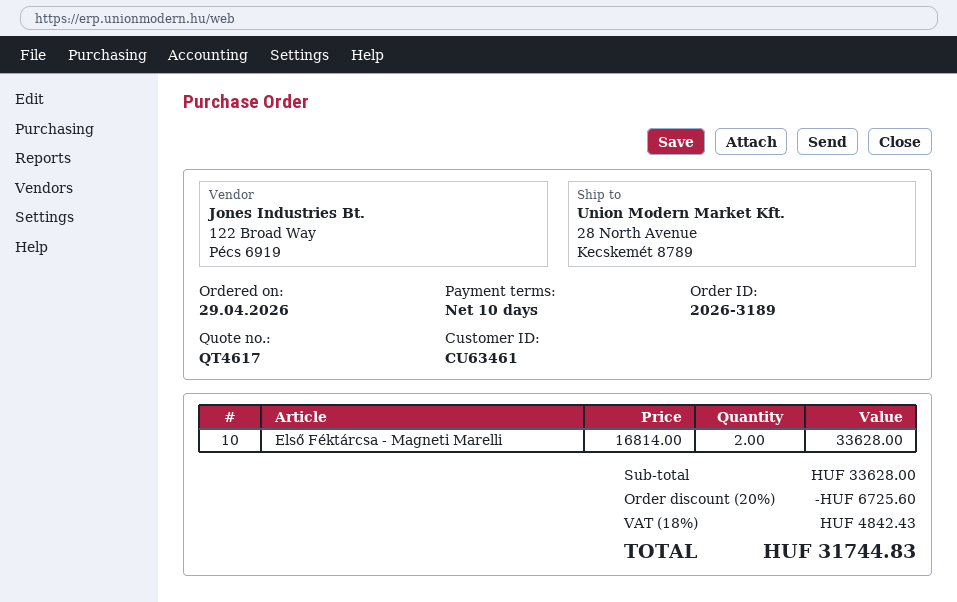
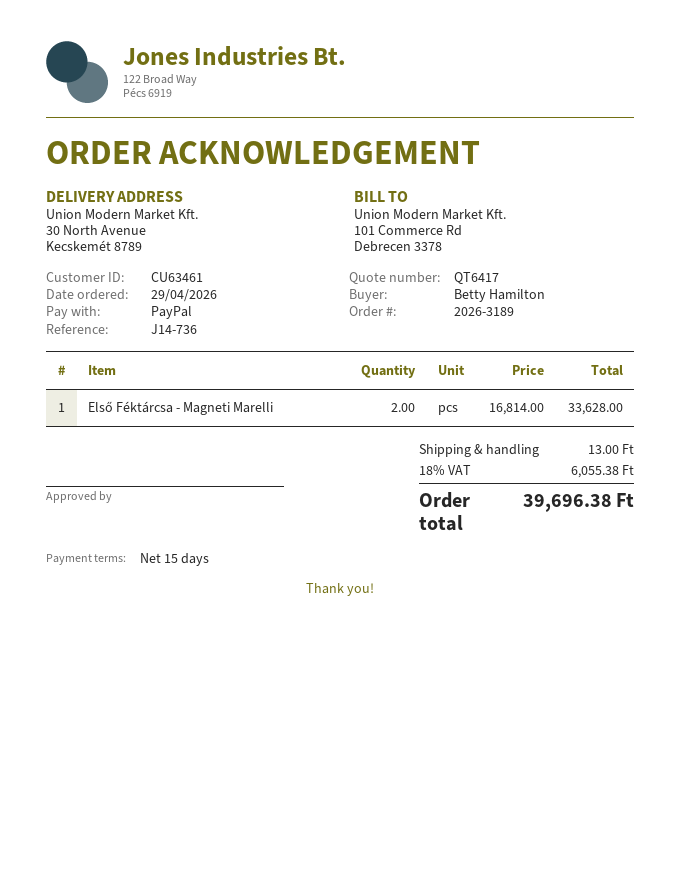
quote number: QT4617 -> QT6417
payment terms: 10 days -> 15 days
ship to: 28 North Avenue, Kecskemét 8789 -> 30 North Avenue, Kecskemét 8789
discount: 20% = 6725.60 -> none
shipping: none -> 13.00
tax: 18% = 4842.43 -> 18% = 6055.38
total: 31744.83 -> 39696.38

